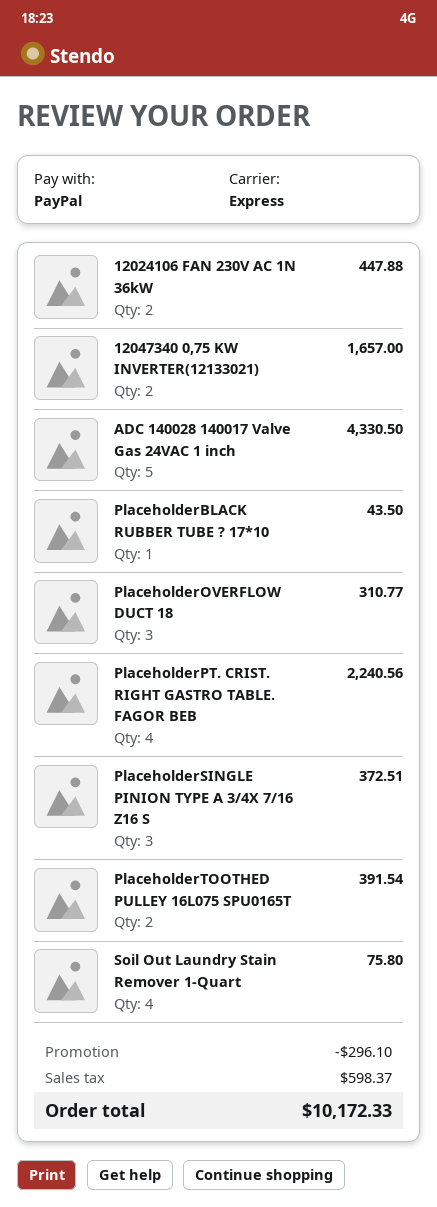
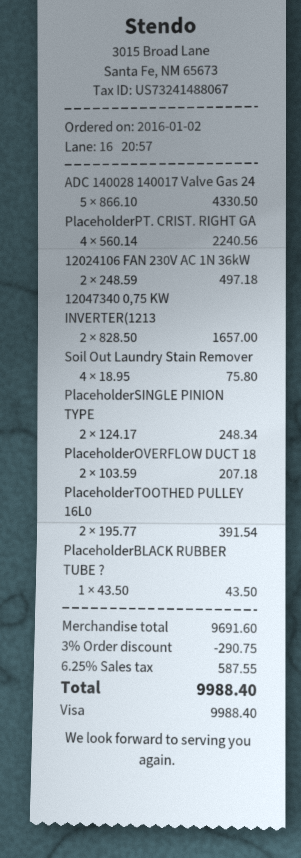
payment method: PayPal -> Visa
12024106 FAN 230V AC 1N 36kW: 2 for 447.88 -> 2 for 497.18
PlaceholderOVERFLOW DUCT 18: 3 for 310.77 -> 2 for 207.18
PlaceholderSINGLE PINION TYPE A 3/4X 7/16 Z16 S: 3 for 372.51 -> 2 for 248.34
discount: 296.10 -> 290.75
tax: 598.37 -> 587.55
total: 10172.33 -> 9988.40

